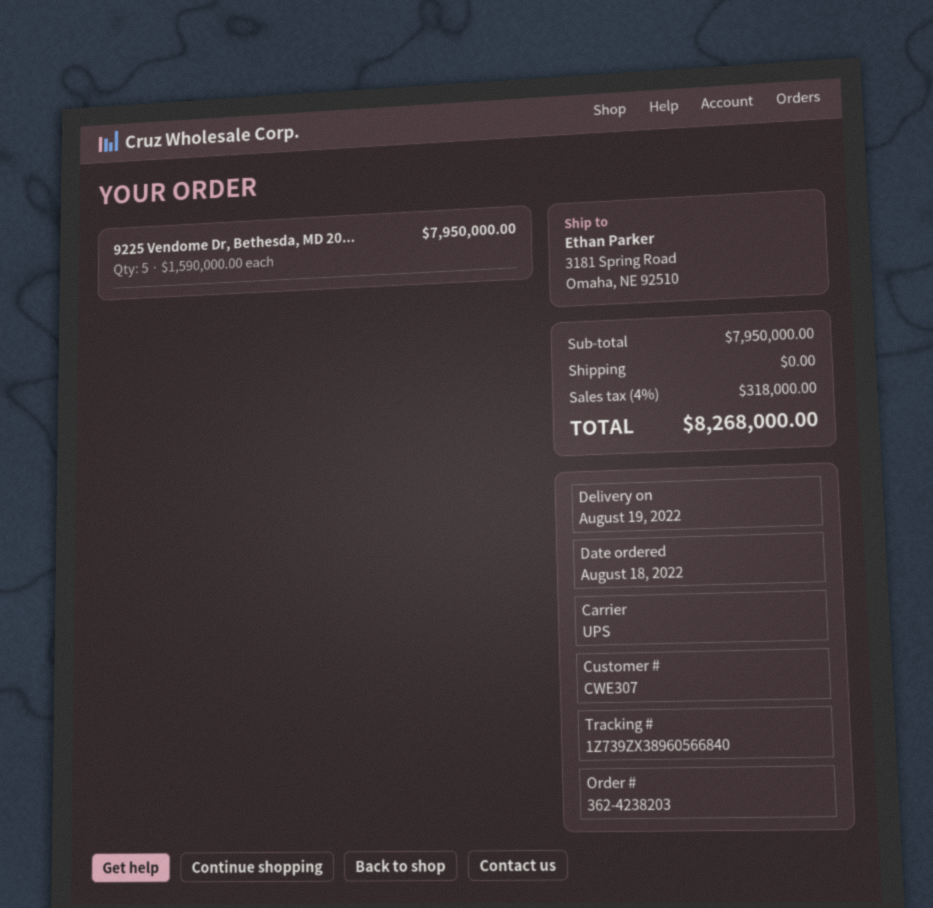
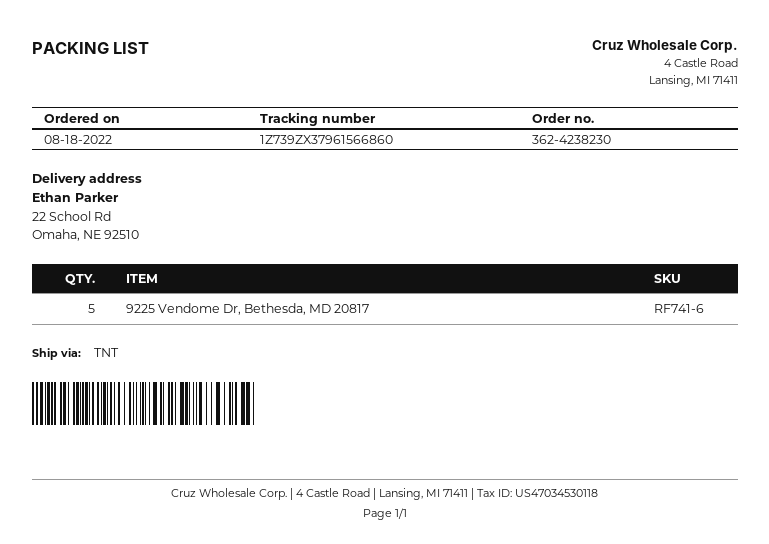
order number: 362-4238203 -> 362-4238230
shipping method: UPS -> TNT
tracking number: 1Z739ZX38960566840 -> 1Z739ZX37961566860
ship to: 3181 Spring Road, Omaha, NE 92510 -> 22 School Rd, Omaha, NE 92510

